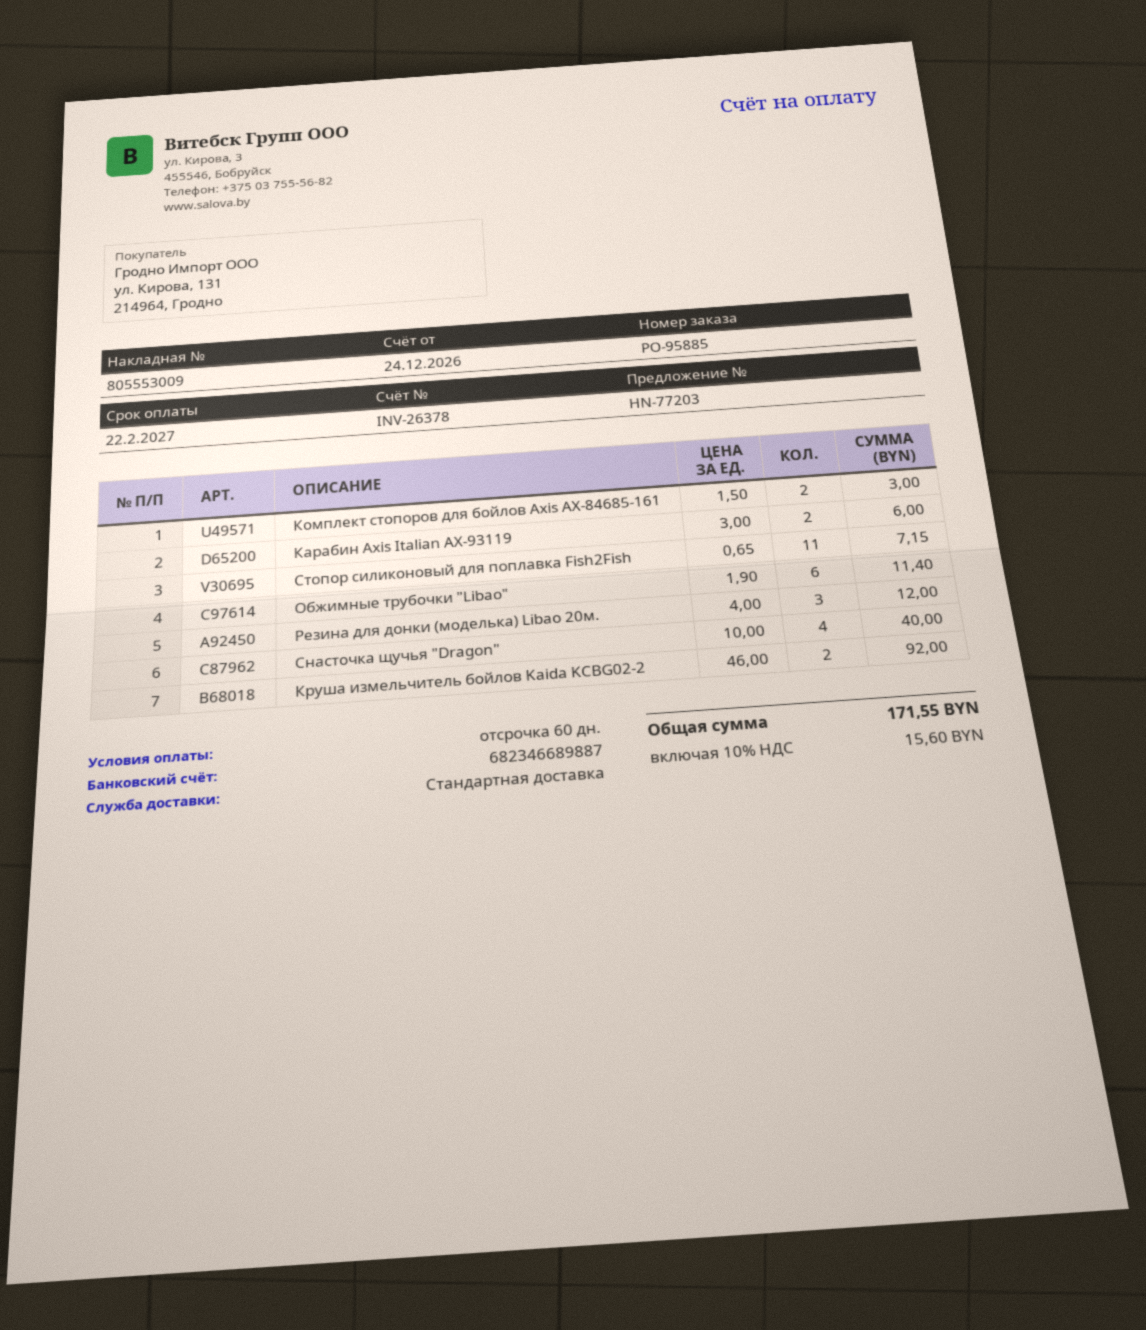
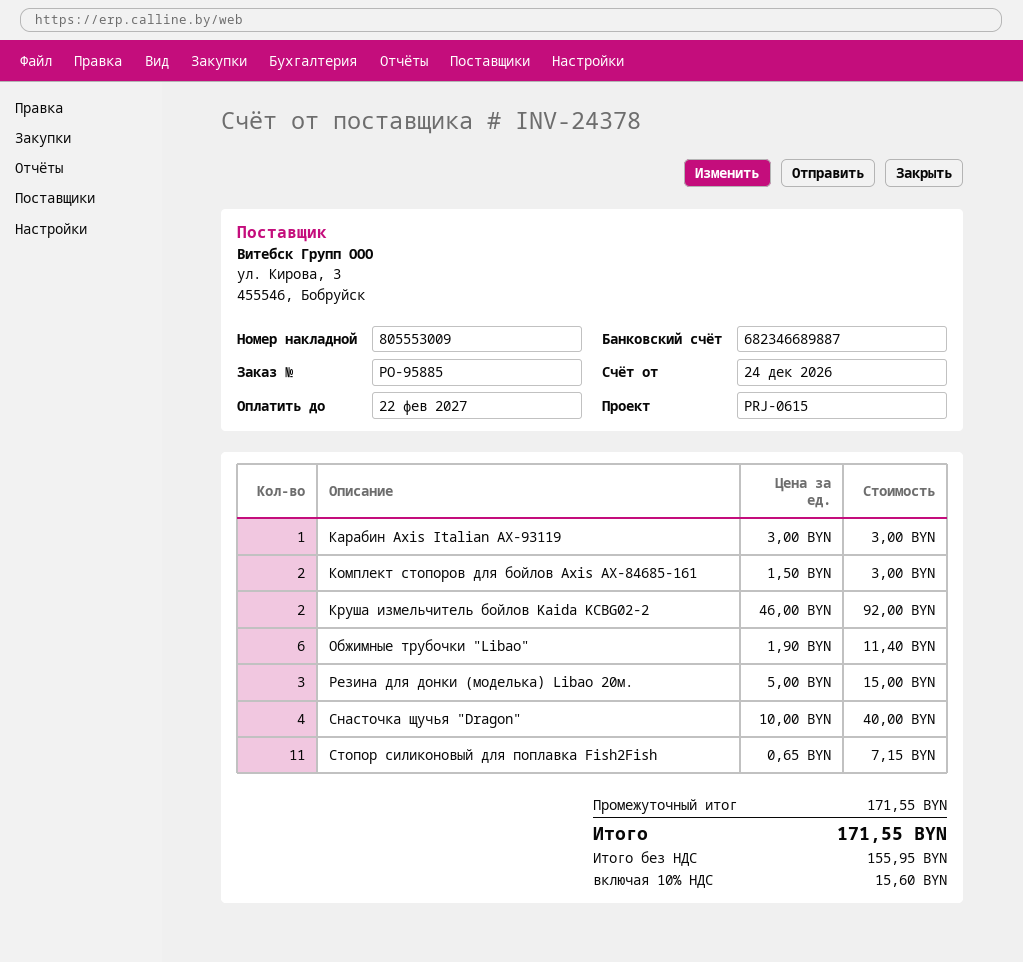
invoice number: INV-26378 -> INV-24378
Карабин Axis Italian AX-93119: 2 x 3.00 = 6.00 -> 1 x 3.00 = 3.00
Резина для донки (моделька) Libao 20м.: 3 x 4.00 = 12.00 -> 3 x 5.00 = 15.00

